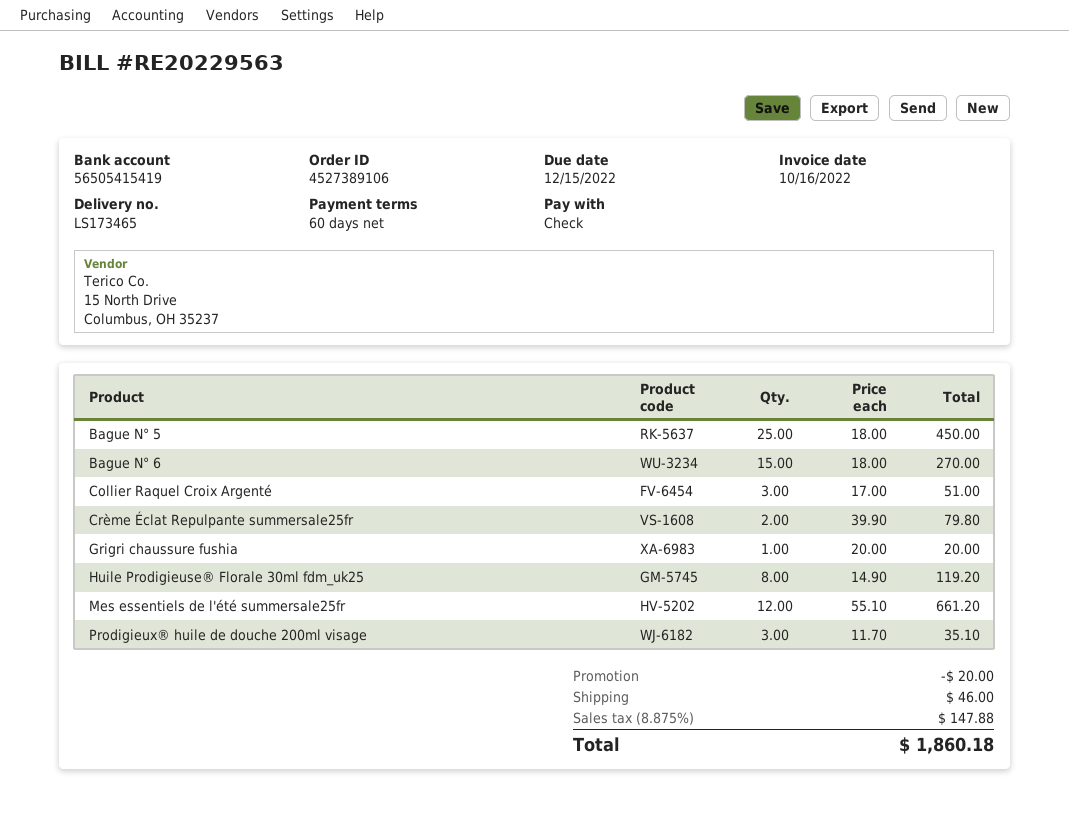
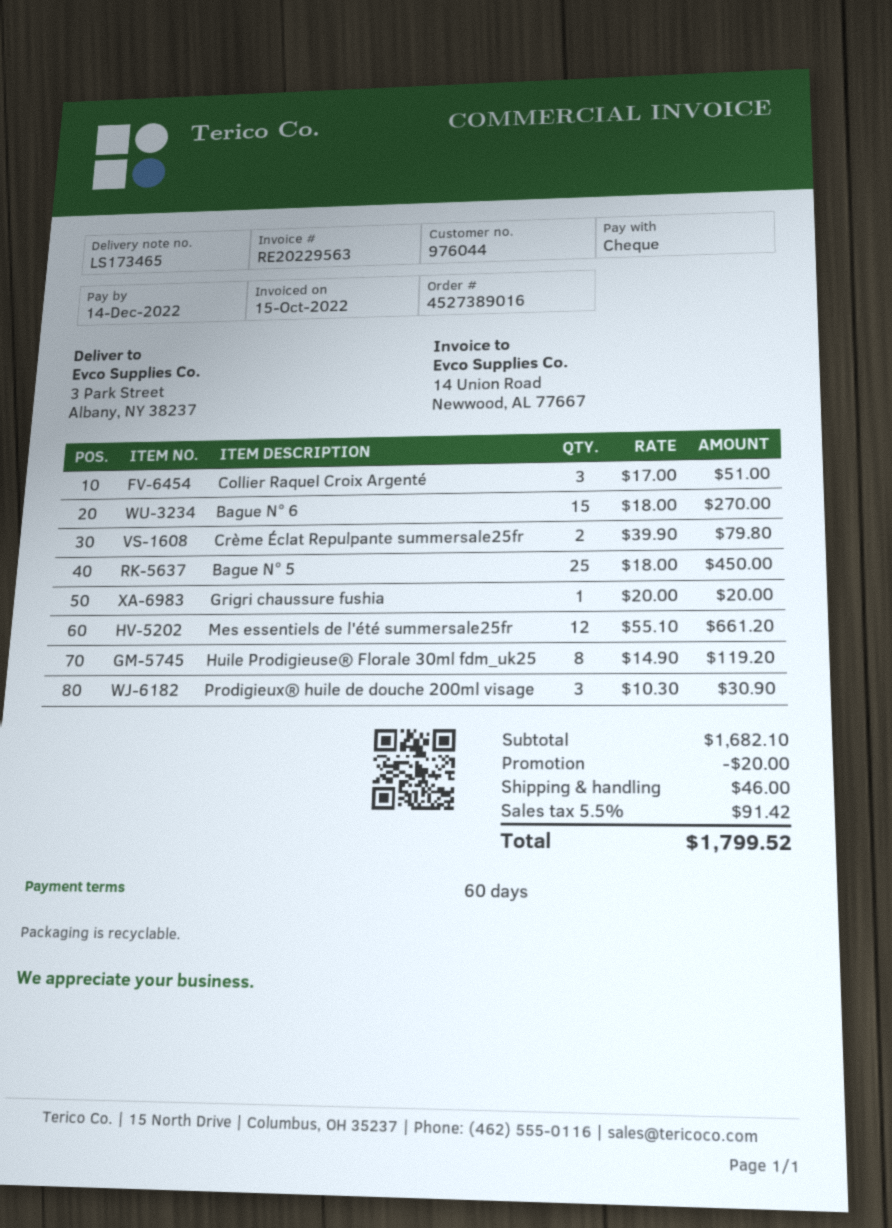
order number: 4527389106 -> 4527389016
invoice date: 2022-10-16 -> 2022-10-15
due date: 2022-12-15 -> 2022-12-14
Prodigieux® huile de douche 200ml visage: 3 x 11.70 = 35.10 -> 3 x 10.30 = 30.90
tax: 8.875% = 147.88 -> 5.5% = 91.42
total: 1860.18 -> 1799.52

